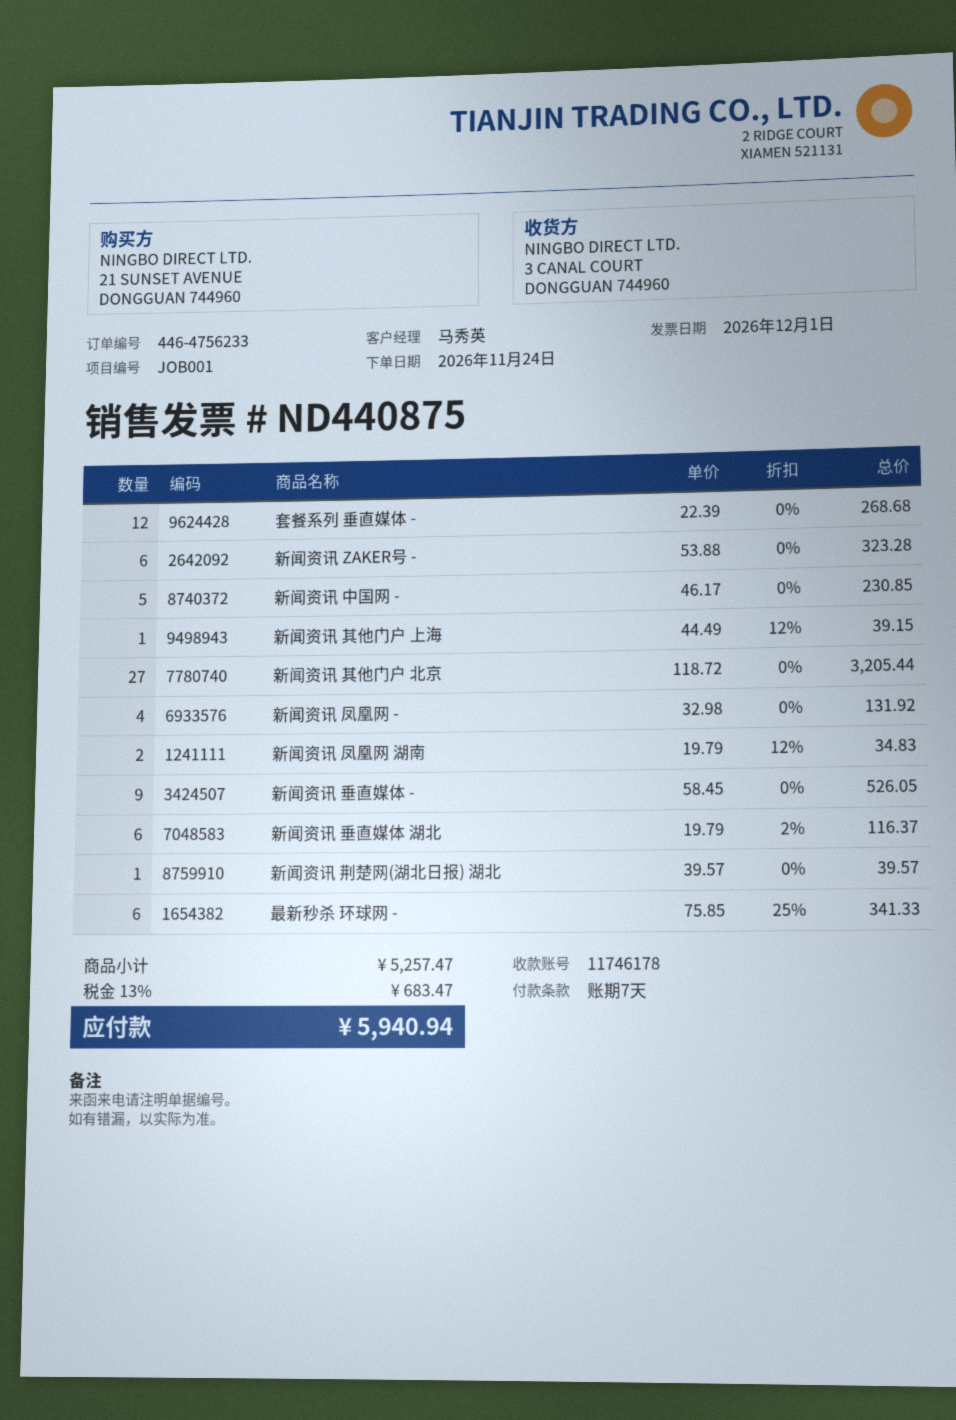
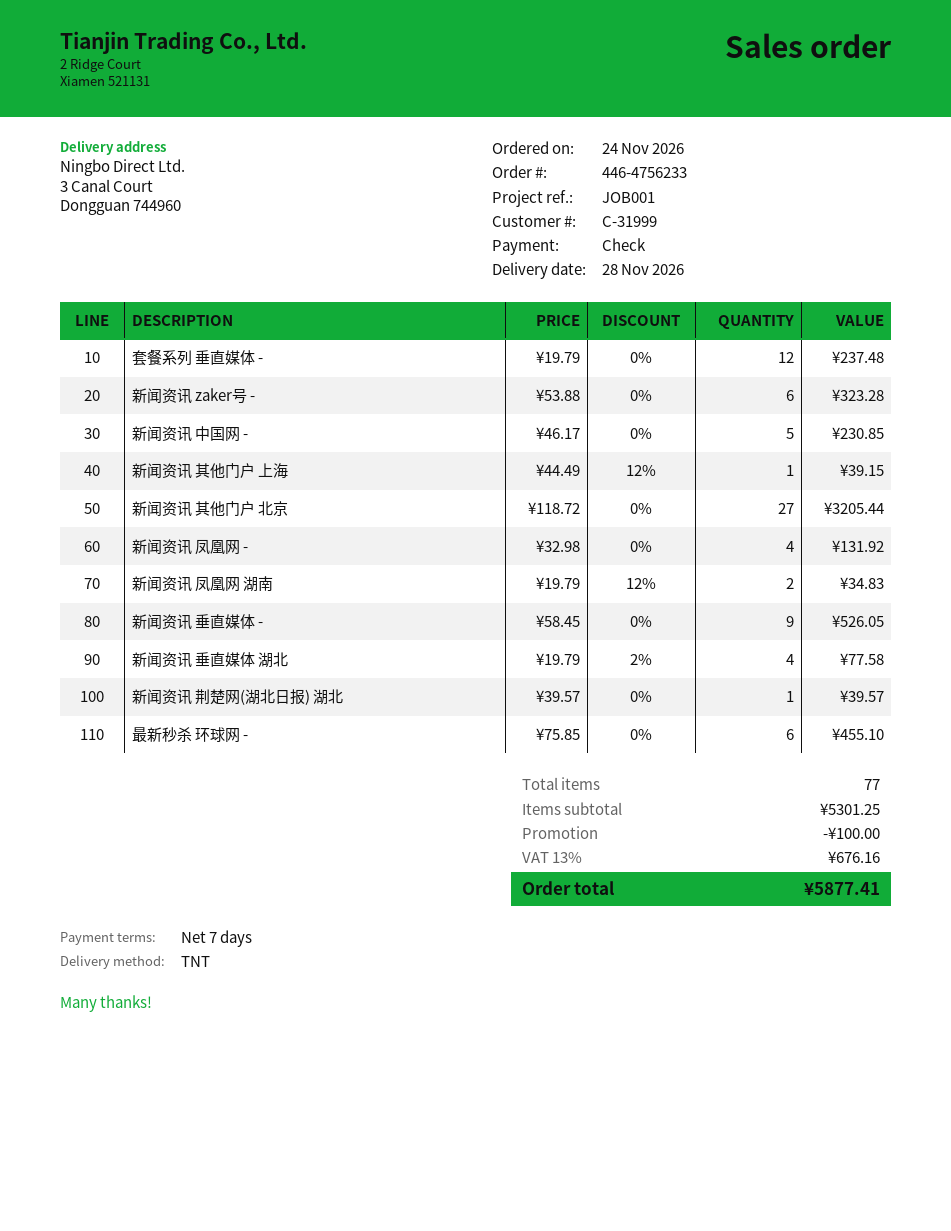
套餐系列 垂直媒体 -: 12 x 22.39 = 268.68 -> 12 x 19.79 = 237.48
新闻资讯 垂直媒体 湖北: 6 x 19.79 - 2% = 116.37 -> 4 x 19.79 - 2% = 77.58
最新秒杀 环球网 -: 6 x 75.85 - 25% = 341.33 -> 6 x 75.85 = 455.10
subtotal: 5257.47 -> 5301.25
discount: none -> 100.00
tax: 13% = 683.47 -> 13% = 676.16
total: 5940.94 -> 5877.41

